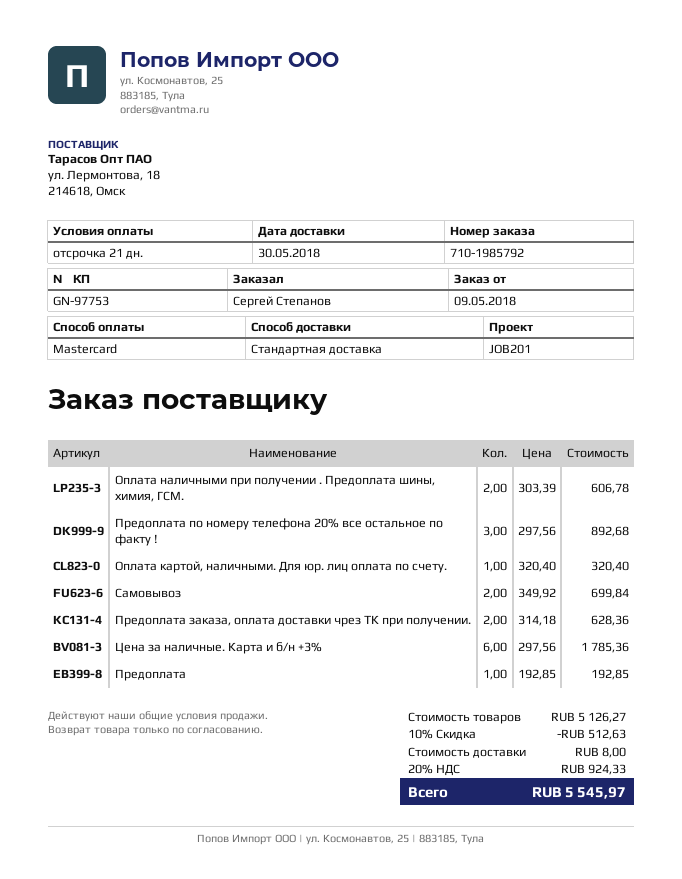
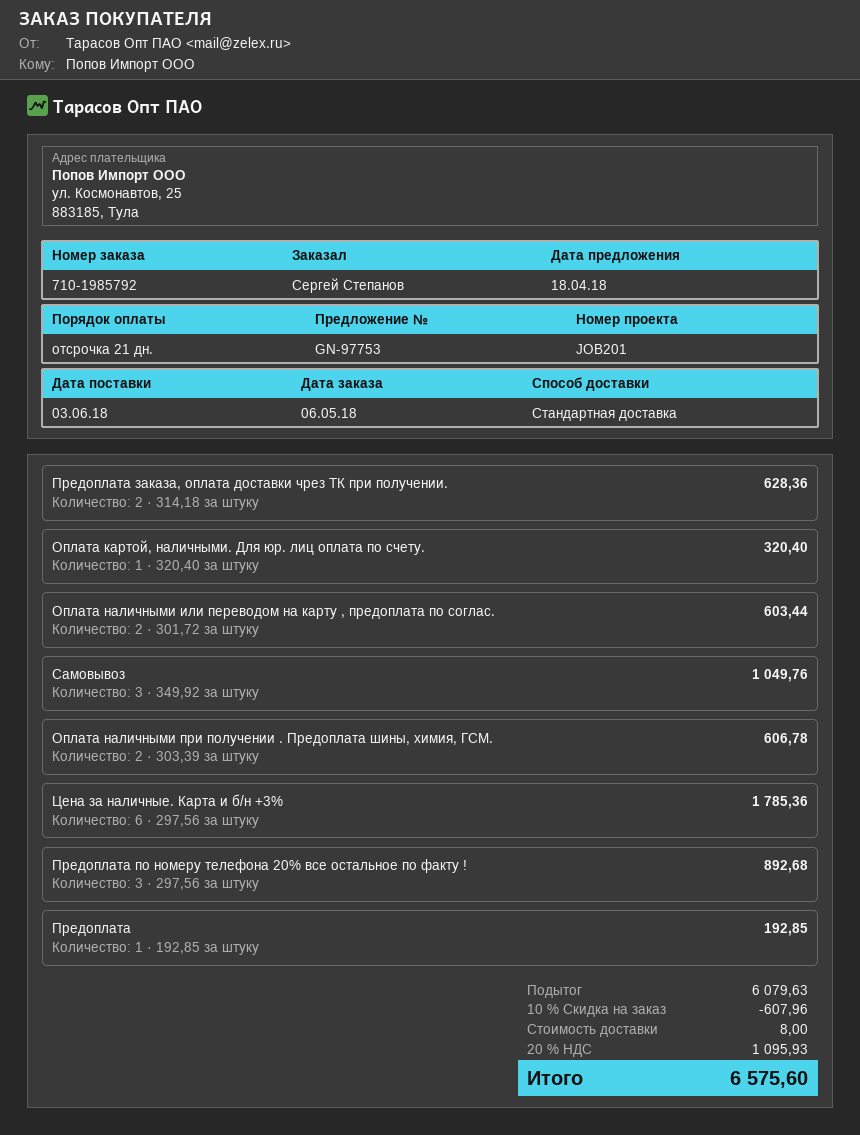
order date: 2018-05-09 -> 2018-05-06
delivery date: 2018-05-30 -> 2018-06-03
Самовывоз: 2 x 349.92 = 699.84 -> 3 x 349.92 = 1049.76
Оплата наличными или переводом на карту , предоплата по соглас.: none -> 2 x 301.72 = 603.44
subtotal: 5126.27 -> 6079.63
discount: 10% = 512.63 -> 10% = 607.96
tax: 20% = 924.33 -> 20% = 1095.93
total: 5545.97 -> 6575.60

